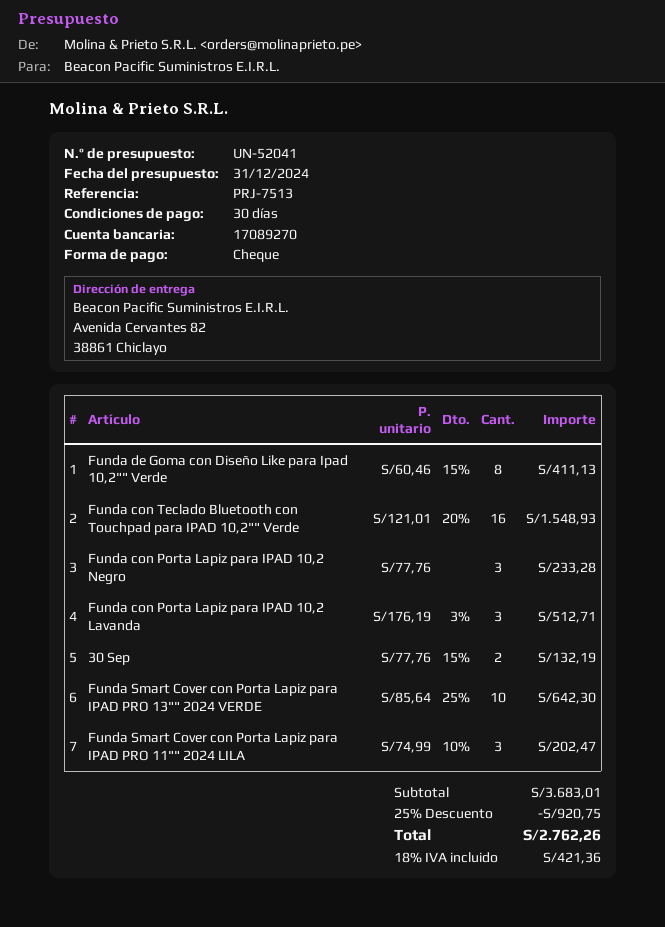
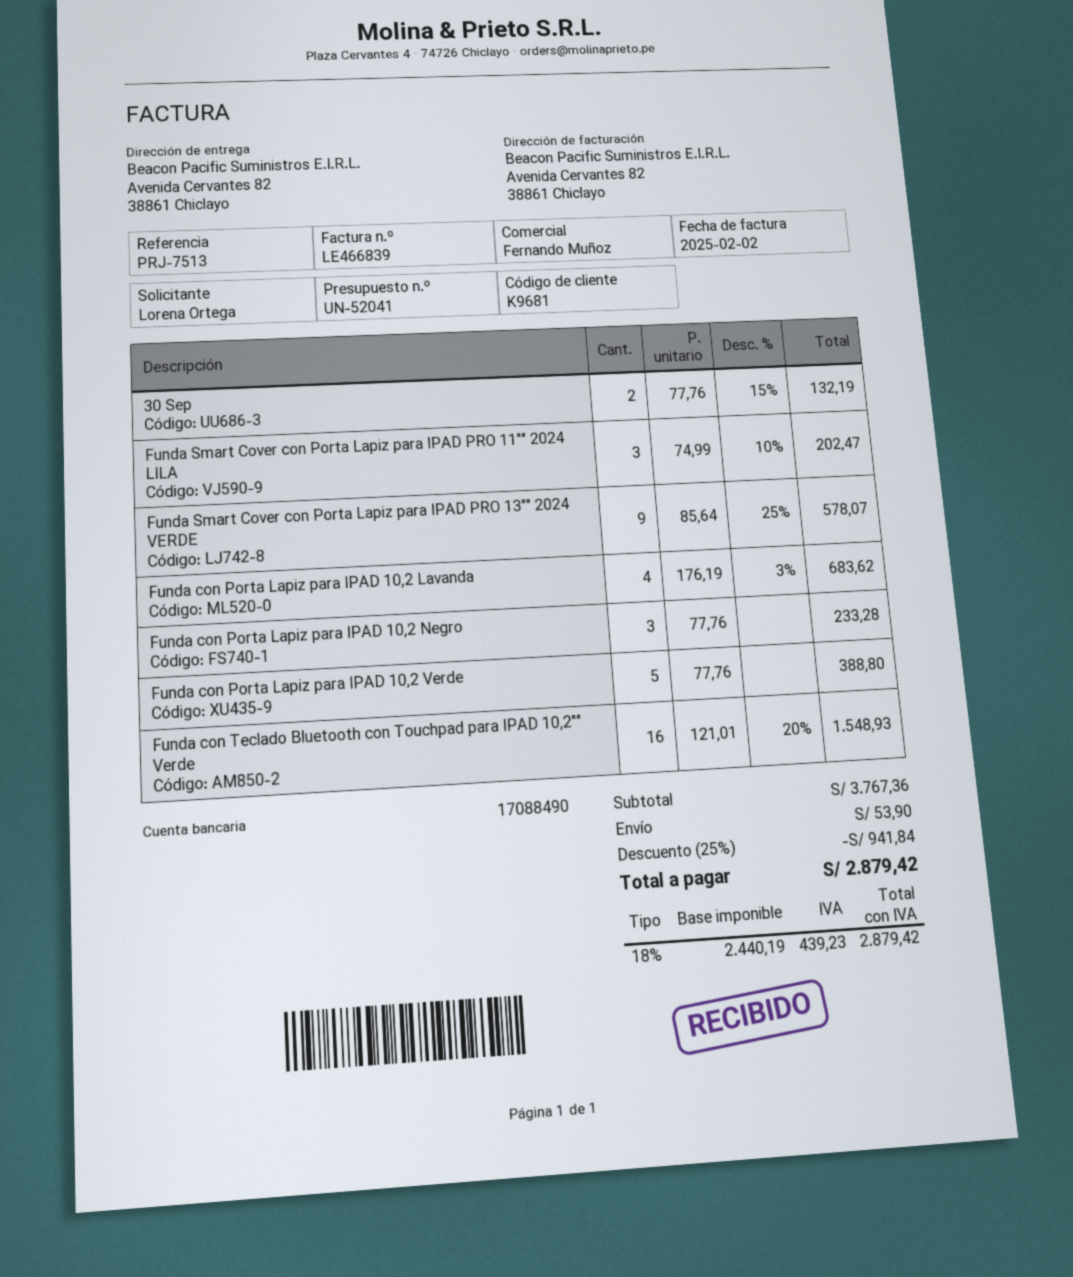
bank account: 17089270 -> 17088490
Funda de Goma con Diseño Like para Ipad 10,2"" Verde: 8 x 60.46 - 15% = 411.13 -> none
Funda con Porta Lapiz para IPAD 10,2 Lavanda: 3 x 176.19 - 3% = 512.71 -> 4 x 176.19 - 3% = 683.62
Funda Smart Cover con Porta Lapiz para IPAD PRO 13"" 2024 VERDE: 10 x 85.64 - 25% = 642.30 -> 9 x 85.64 - 25% = 578.07
Funda con Porta Lapiz para IPAD 10,2 Verde: none -> 5 x 77.76 = 388.80
subtotal: 3683.01 -> 3767.36
discount: 25% = 920.75 -> 25% = 941.84
shipping: none -> 53.90
tax: 18% = 421.36 -> 18% = 439.23
total: 2762.26 -> 2879.42

